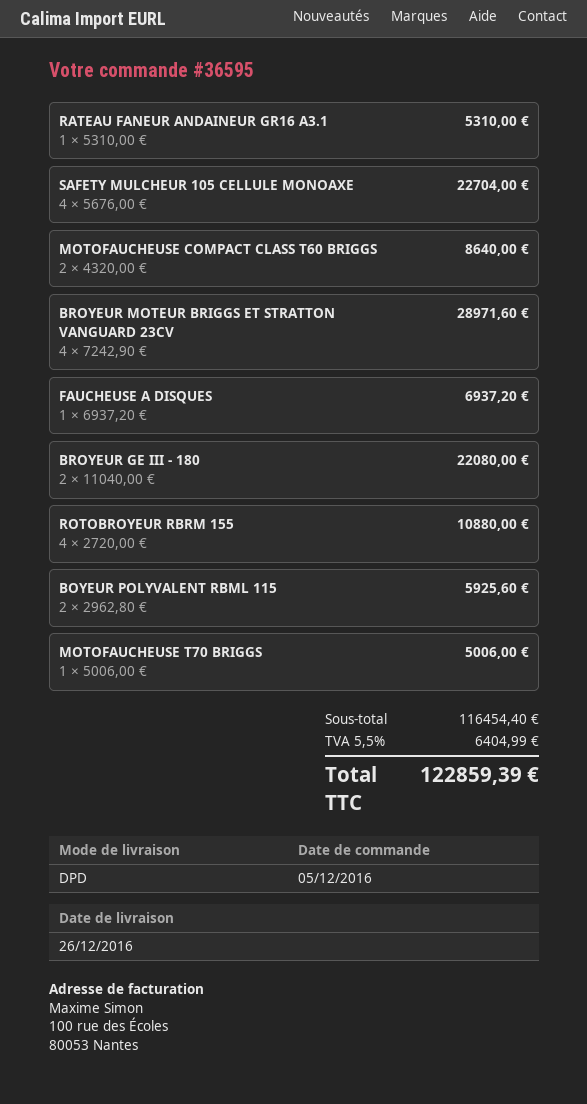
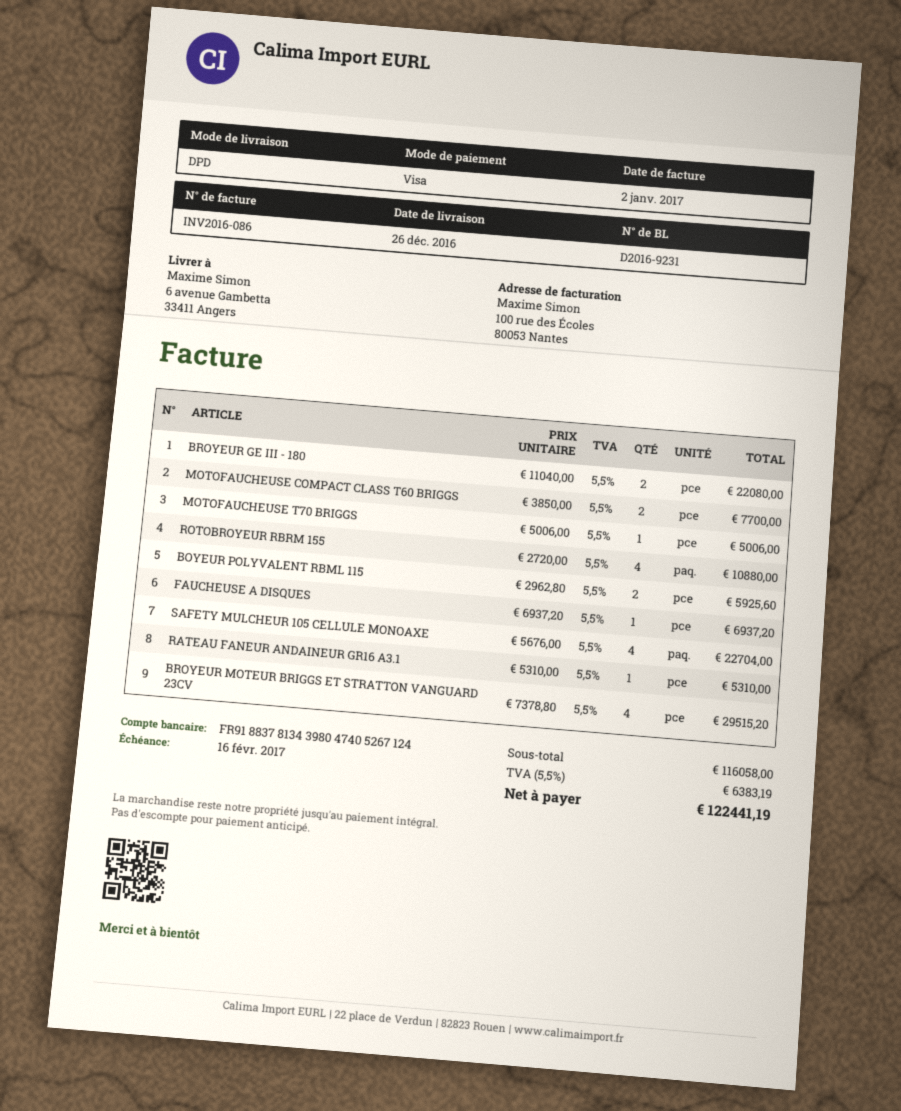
MOTOFAUCHEUSE COMPACT CLASS T60 BRIGGS: 2 x 4320.00 = 8640.00 -> 2 x 3850.00 = 7700.00
BROYEUR MOTEUR BRIGGS ET STRATTON VANGUARD 23CV: 4 x 7242.90 = 28971.60 -> 4 x 7378.80 = 29515.20
subtotal: 116454.40 -> 116058.00
tax: 5.5% = 6404.99 -> 5.5% = 6383.19
total: 122859.39 -> 122441.19

